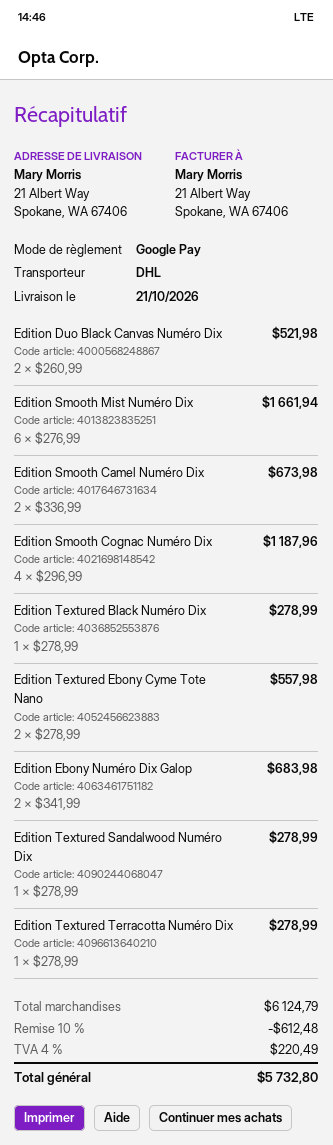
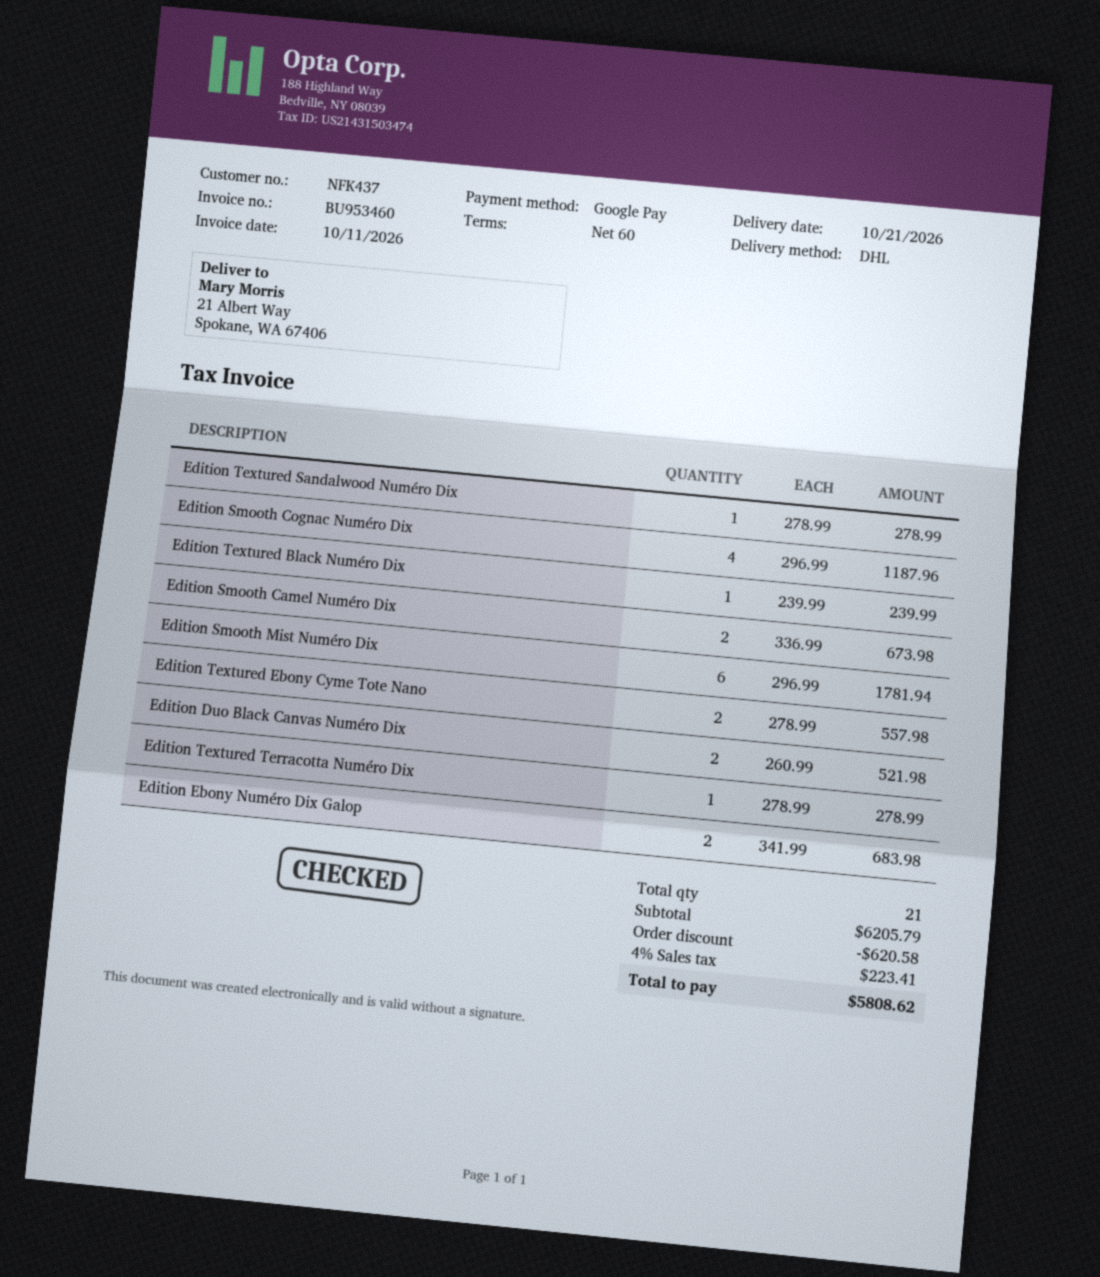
Edition Smooth Mist Numéro Dix: 6 x 276.99 = 1661.94 -> 6 x 296.99 = 1781.94
Edition Textured Black Numéro Dix: 1 x 278.99 = 278.99 -> 1 x 239.99 = 239.99
subtotal: 6124.79 -> 6205.79
discount: 612.48 -> 620.58
tax: 4% = 220.49 -> 4% = 223.41
total: 5732.80 -> 5808.62

